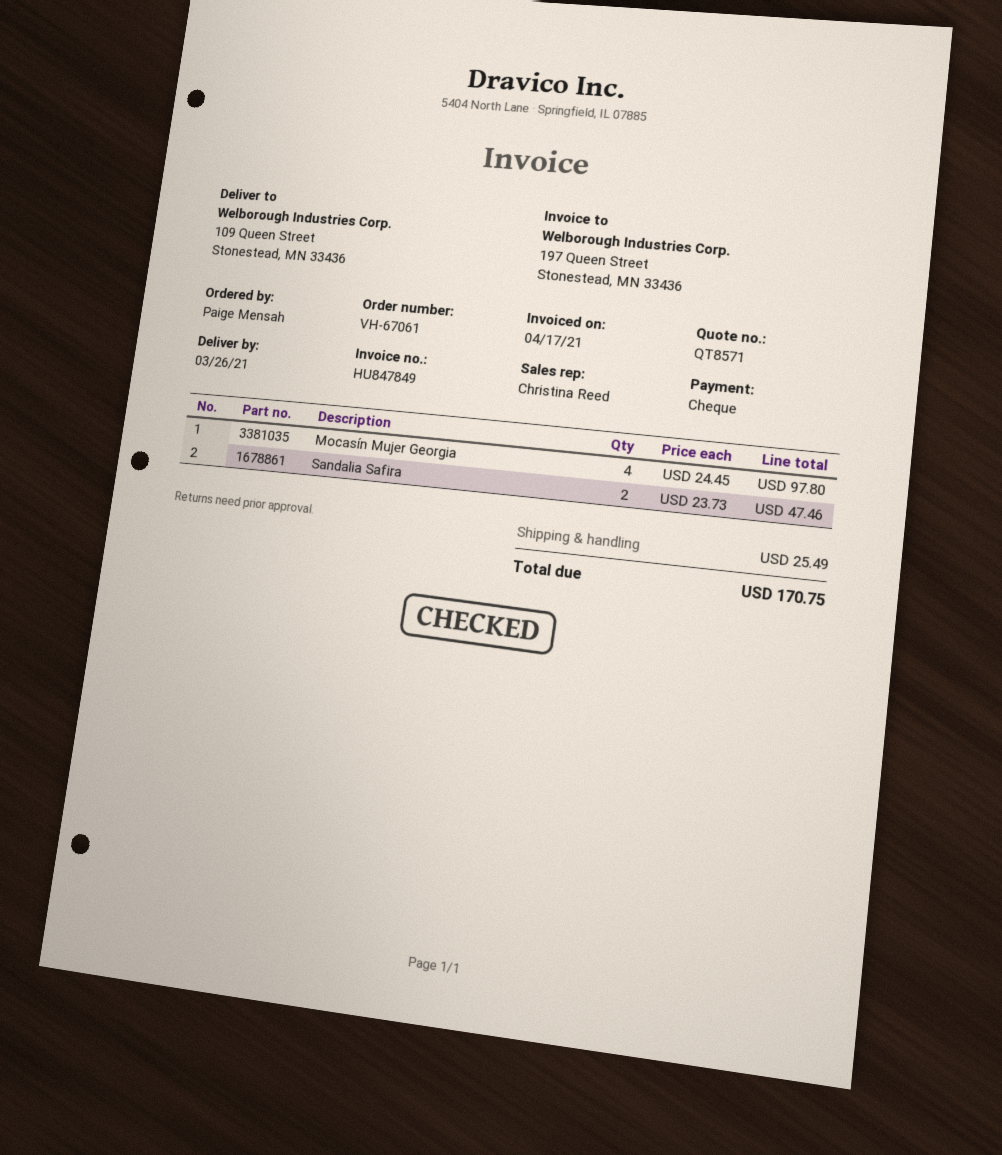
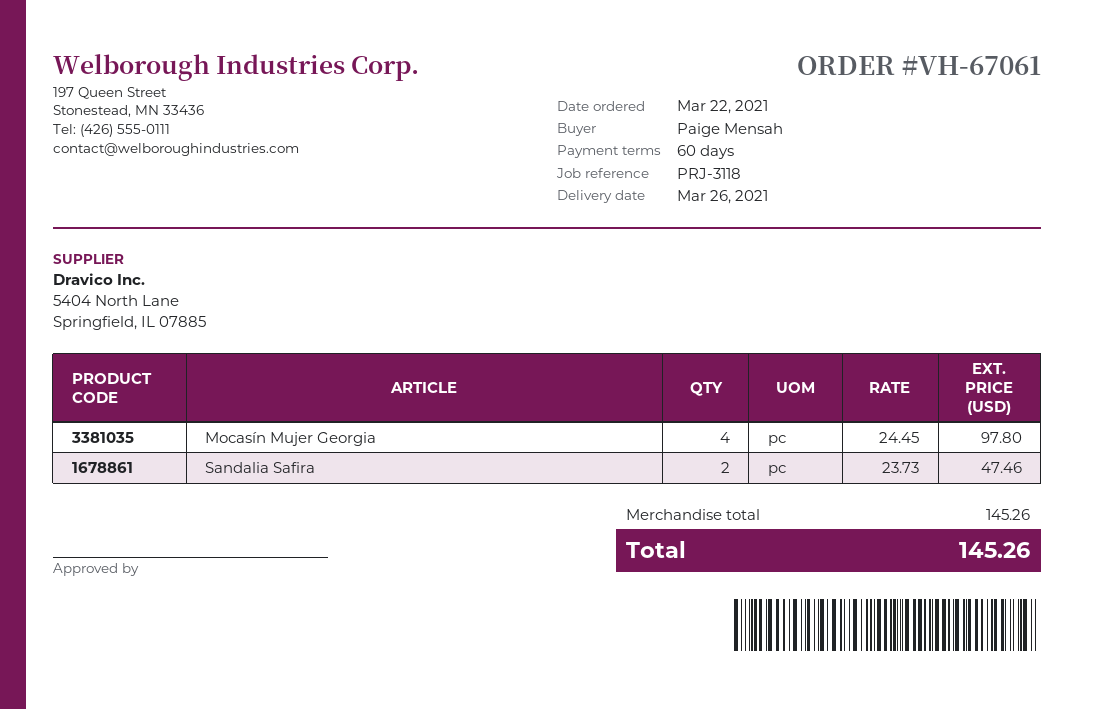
shipping: 25.49 -> none
total: 170.75 -> 145.26

